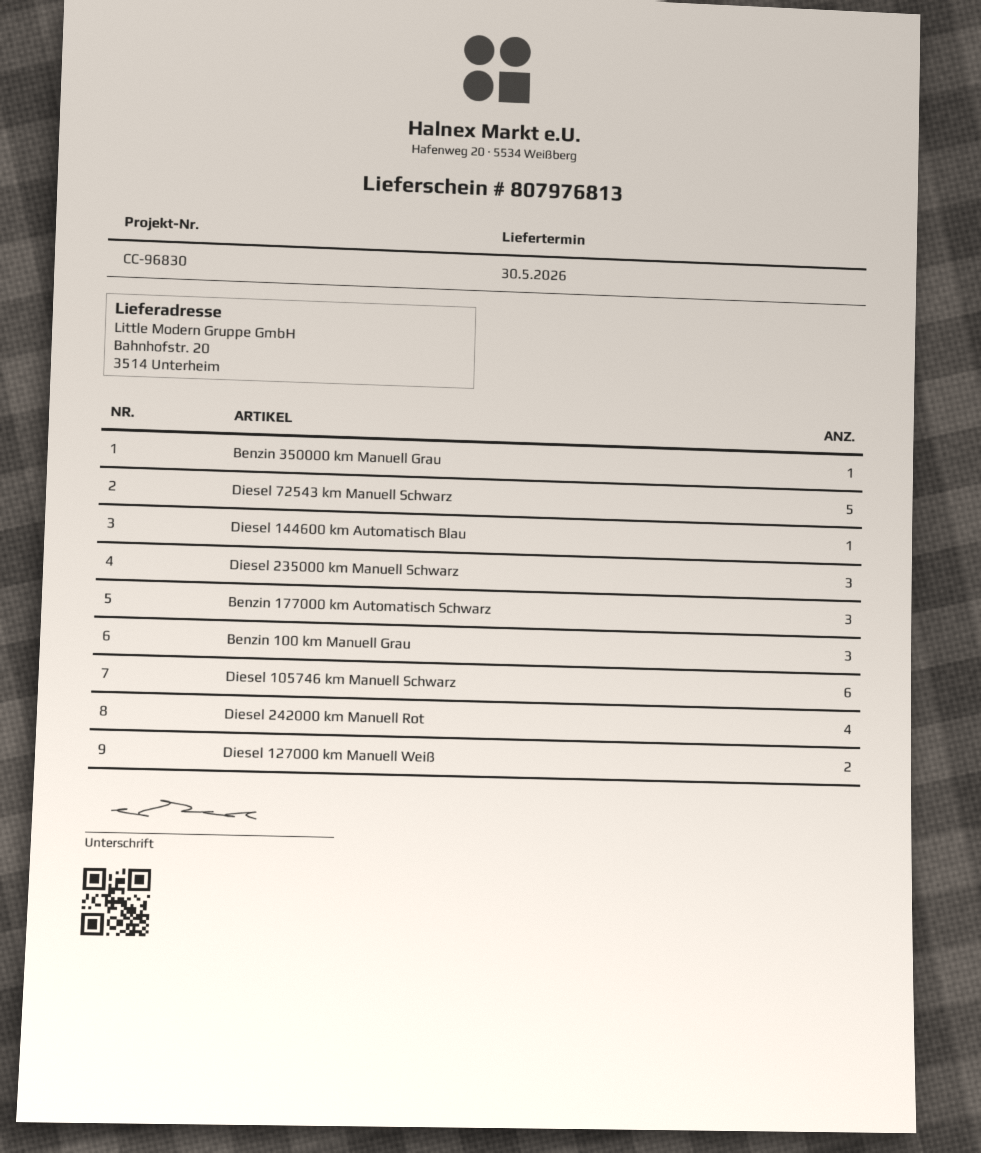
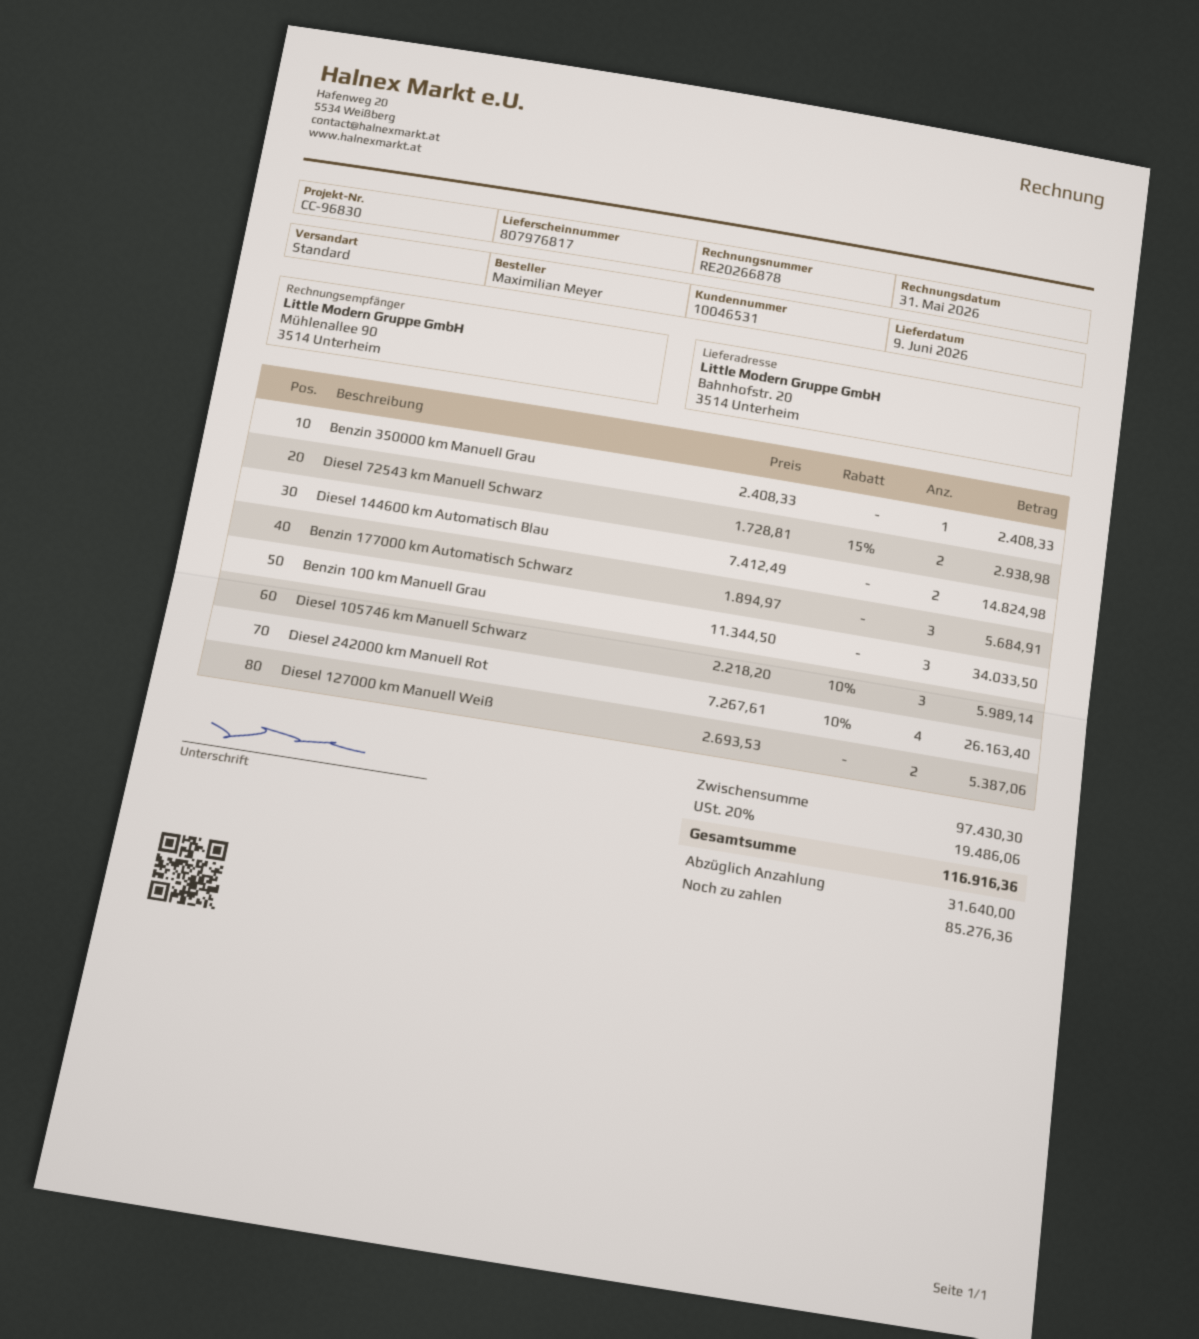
delivery note number: 807976813 -> 807976817
delivery date: 2026-05-30 -> 2026-06-09
Diesel 72543 km Manuell Schwarz: 5 -> 2
Diesel 144600 km Automatisch Blau: 1 -> 2
Diesel 235000 km Manuell Schwarz: 3 -> none
Diesel 105746 km Manuell Schwarz: 6 -> 3

